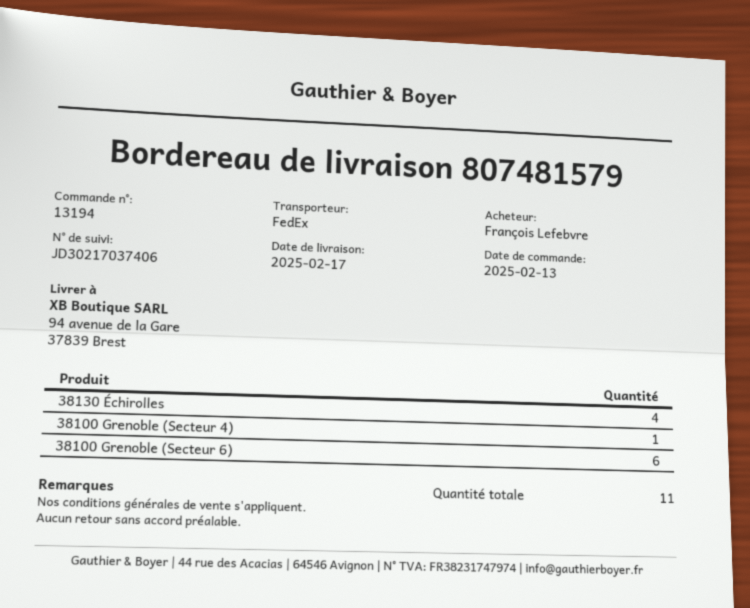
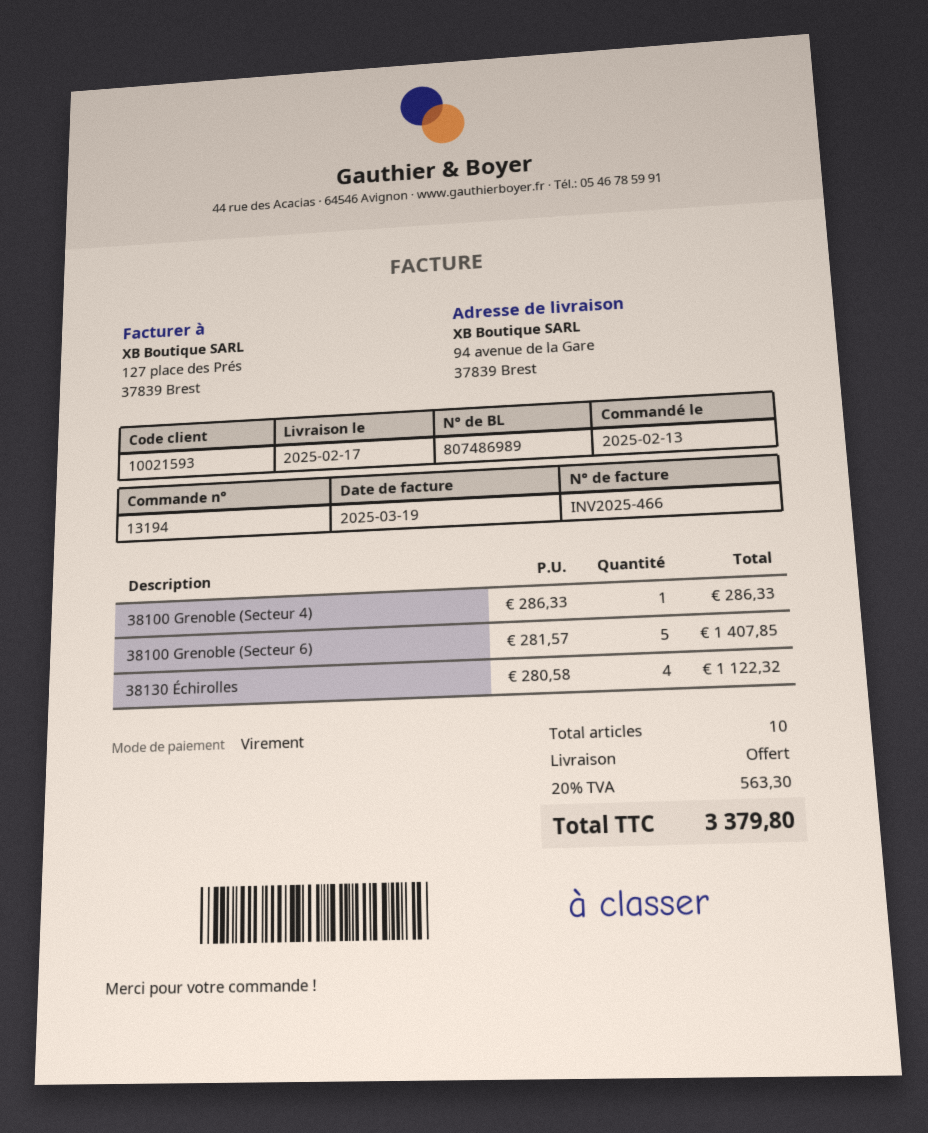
delivery note number: 807481579 -> 807486989
38100 Grenoble (Secteur 6): 6 -> 5
total quantity: 11 -> 10

